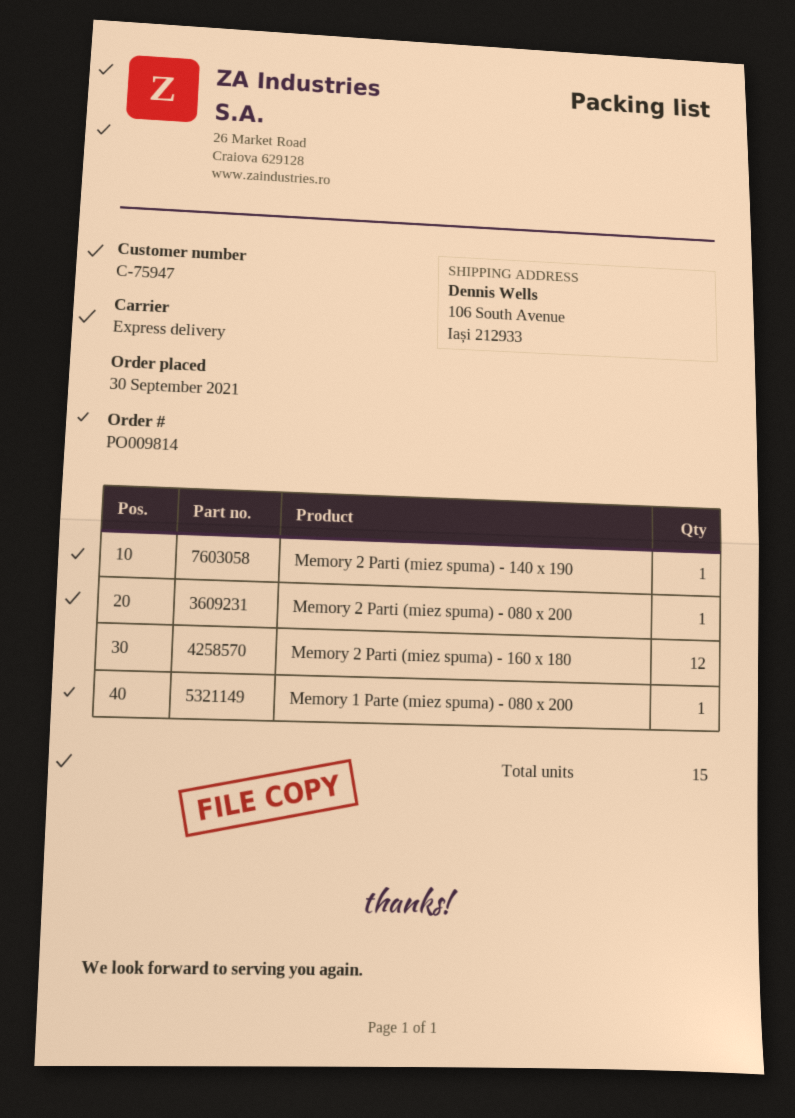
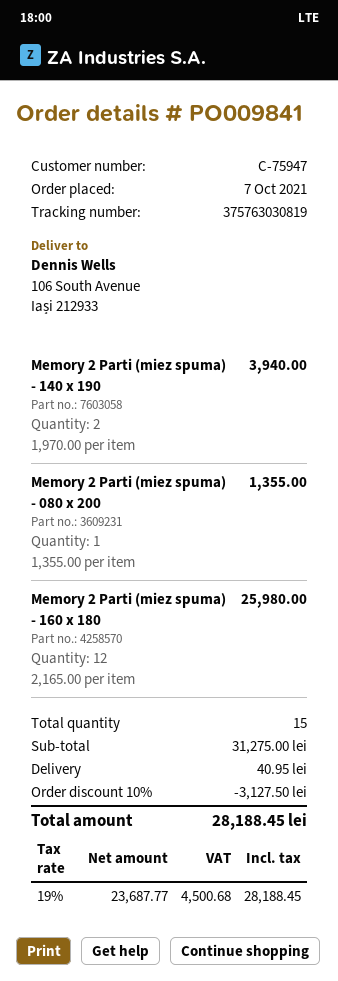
order number: PO009814 -> PO009841
order date: 2021-09-30 -> 2021-10-07
Memory 2 Parti (miez spuma) - 140 x 190: 1 -> 2
Memory 1 Parte (miez spuma) - 080 x 200: 1 -> none

